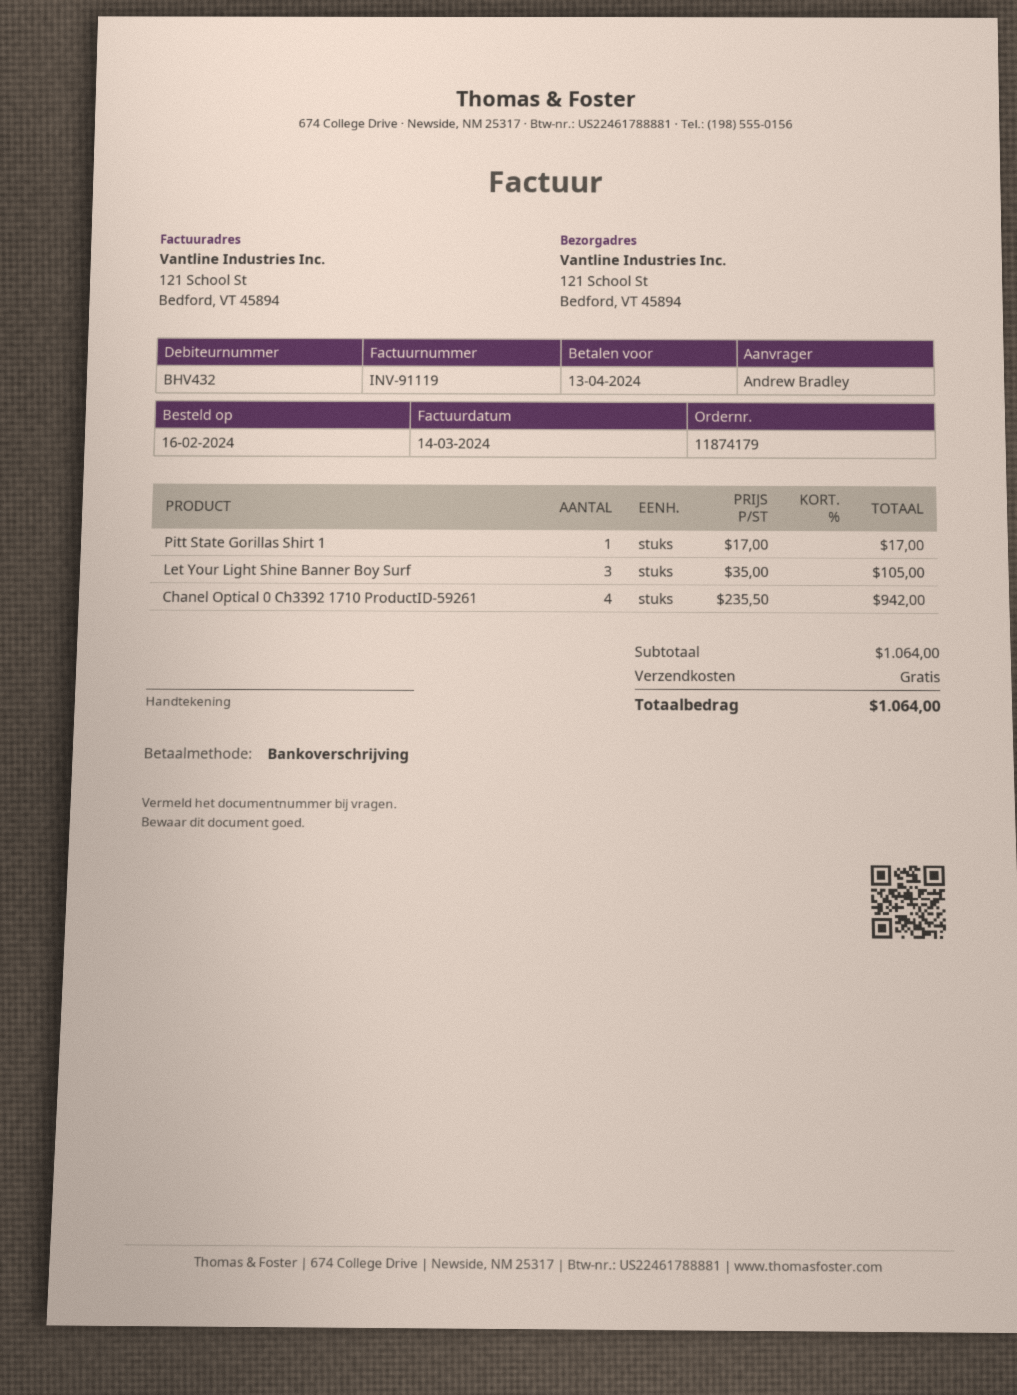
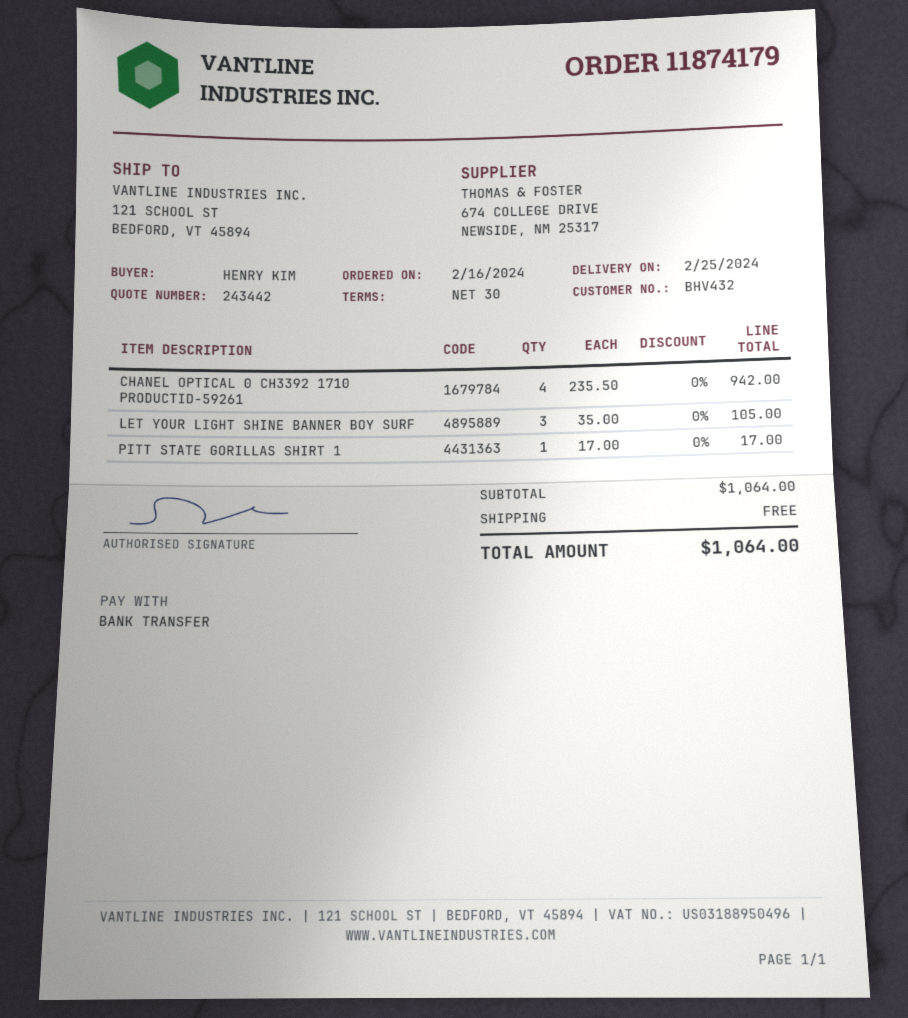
ordered by: Andrew Bradley -> HENRY KIM

